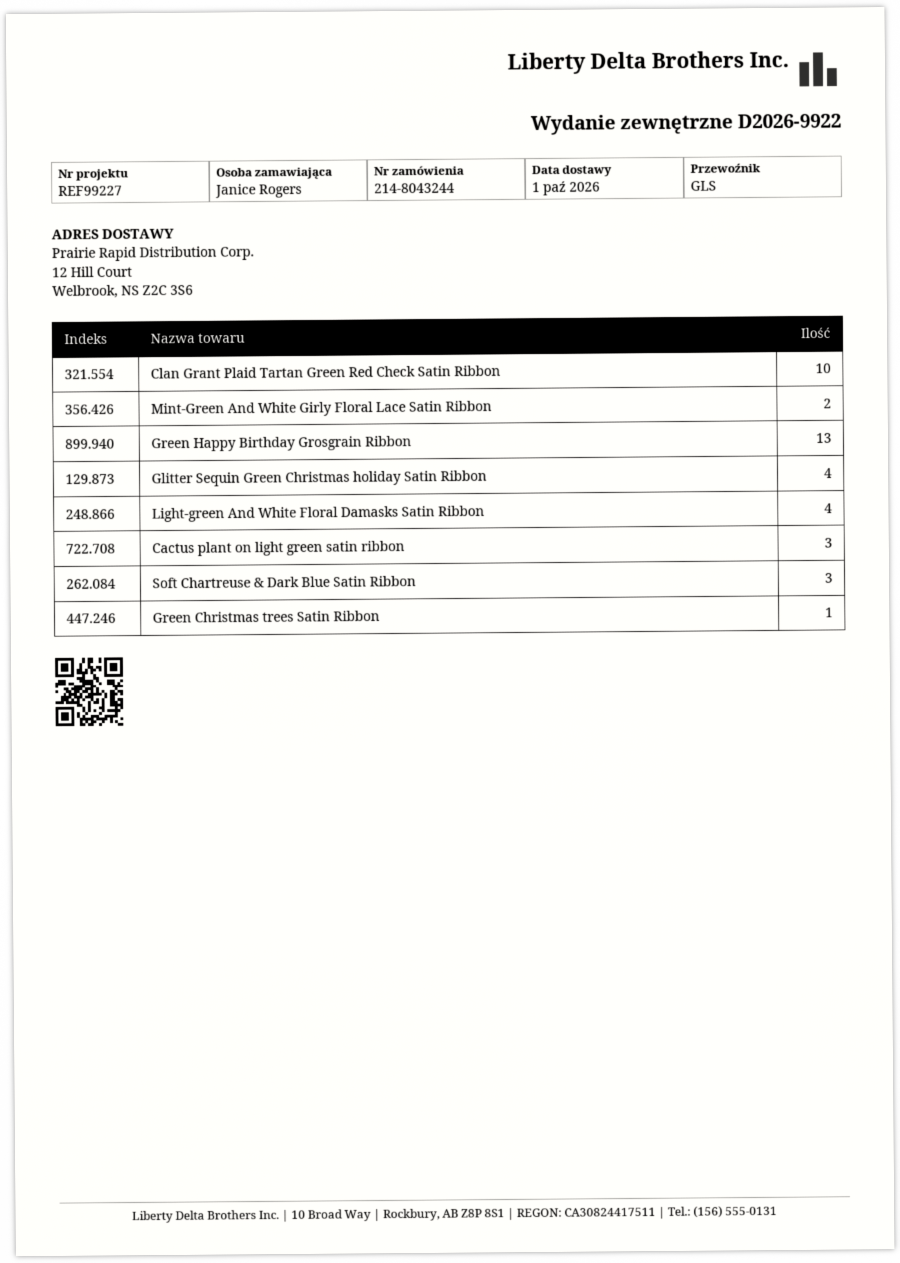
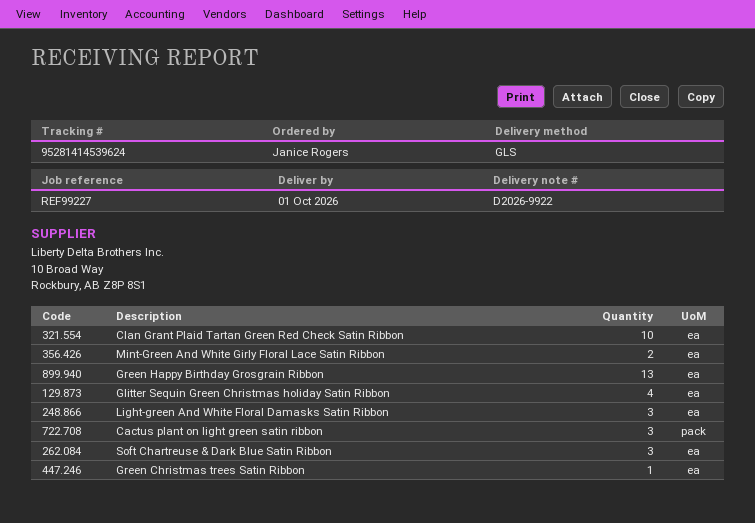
Light-green And White Floral Damasks Satin Ribbon: 4 -> 3

